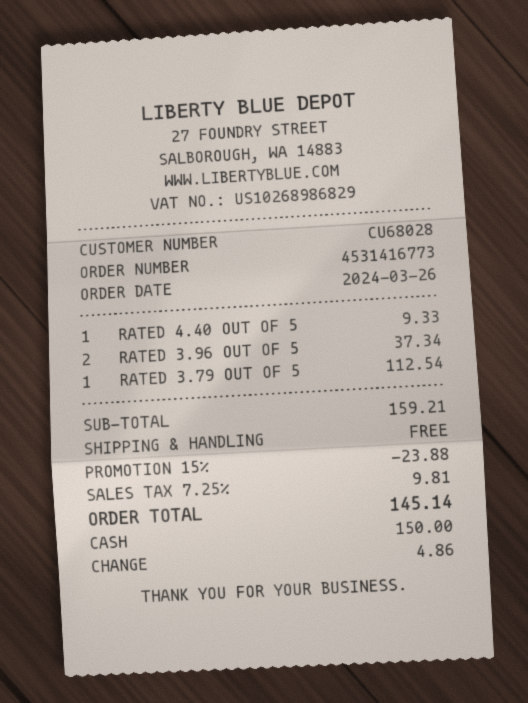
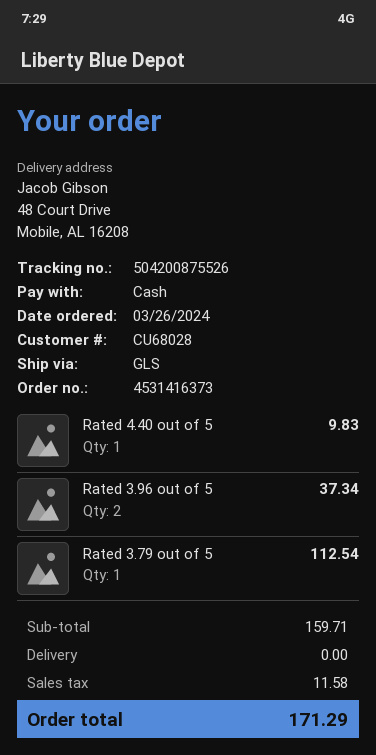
order number: 4531416773 -> 4531416373
RATED 4.40 OUT OF 5: 1 for 9.33 -> 1 for 9.83
subtotal: 159.21 -> 159.71
discount: 15% = 23.88 -> none
tax: 9.81 -> 11.58
total: 145.14 -> 171.29

